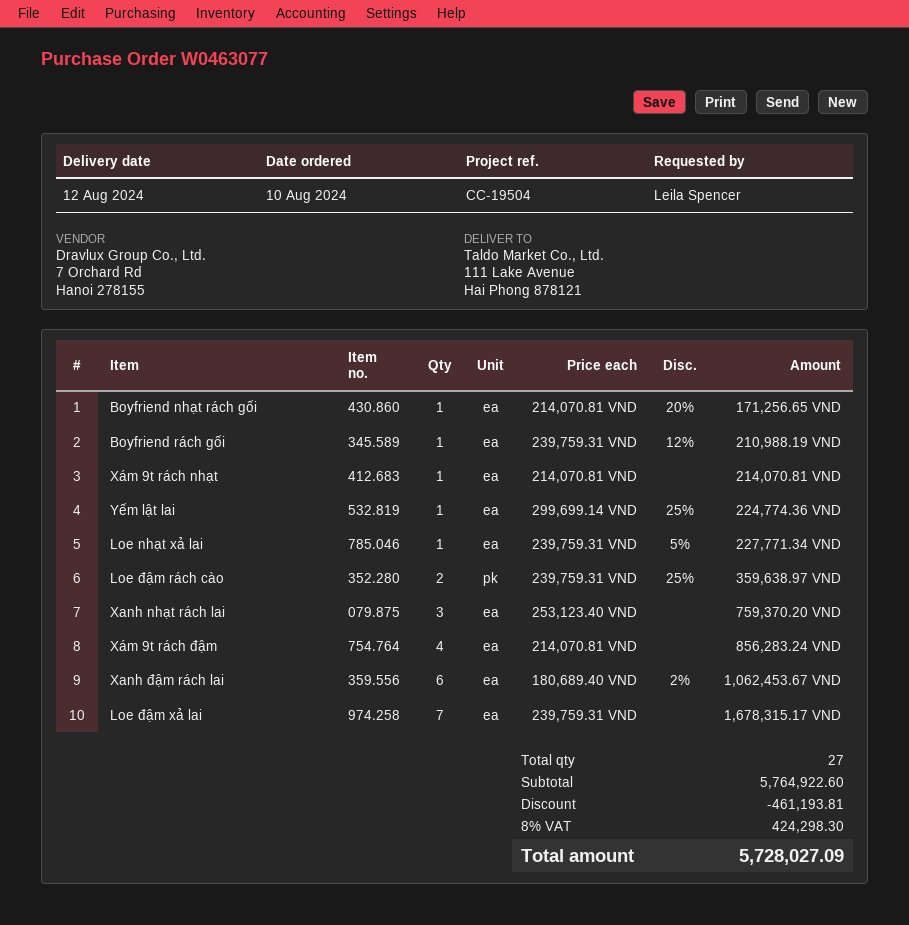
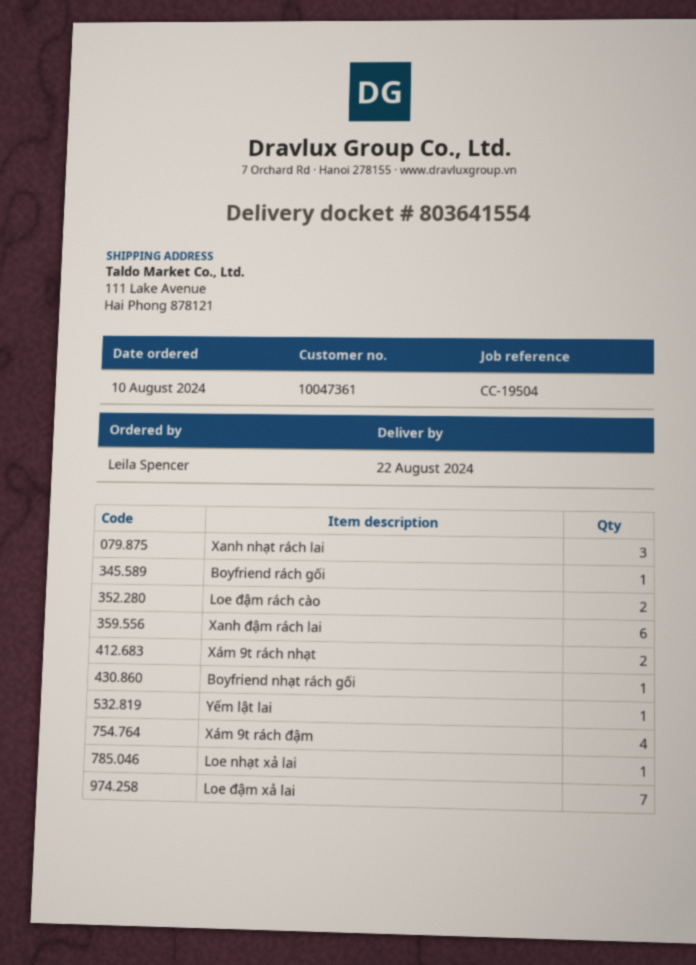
delivery date: 2024-08-12 -> 2024-08-22
Xám 9t rách nhạt: 1 -> 2

